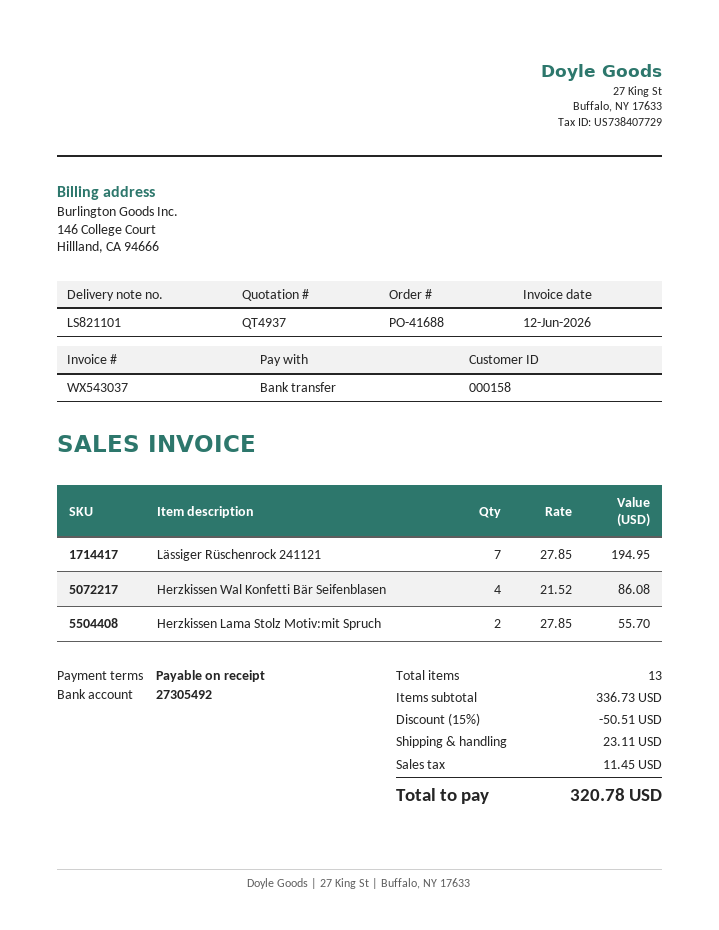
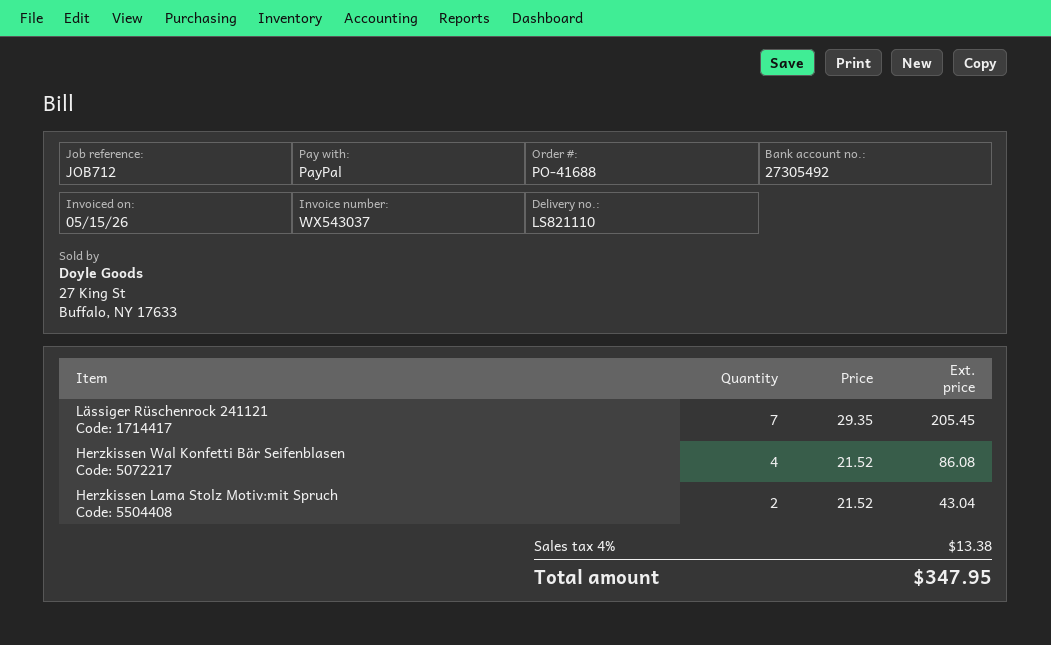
delivery note number: LS821101 -> LS821110
invoice date: 2026-06-12 -> 2026-05-15
payment method: bank transfer -> PayPal
Lässiger Rüschenrock 241121: 7 x 27.85 = 194.95 -> 7 x 29.35 = 205.45
Herzkissen Lama Stolz Motiv:mit Spruch: 2 x 27.85 = 55.70 -> 2 x 21.52 = 43.04
discount: 15% = 50.51 -> none
shipping: 23.11 -> none
tax: 11.45 -> 13.38
total: 320.78 -> 347.95

